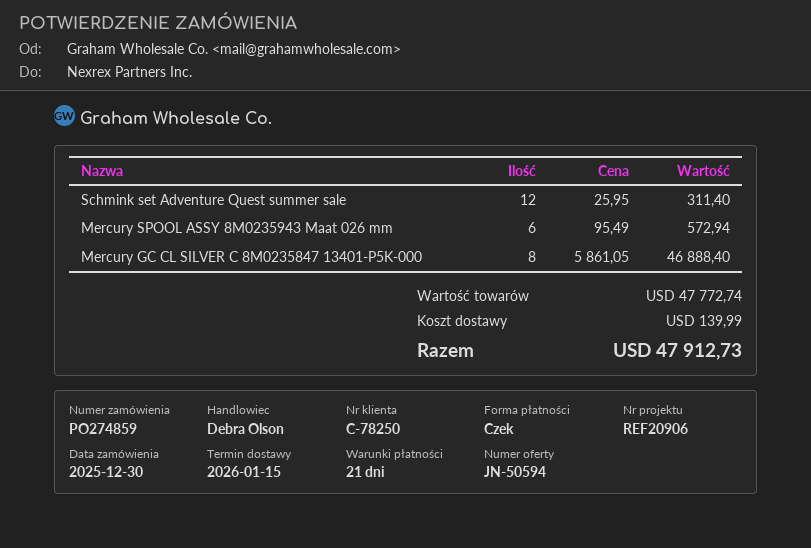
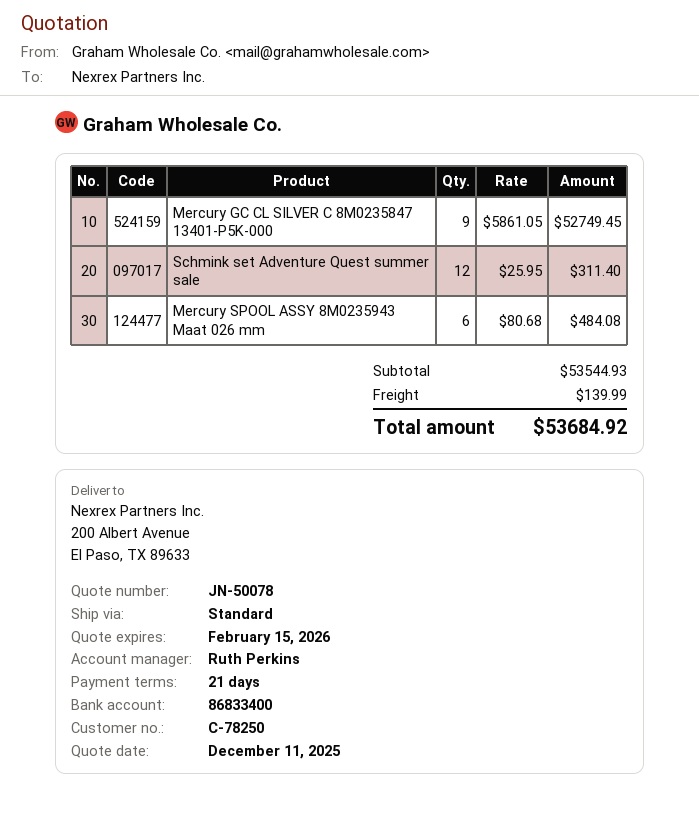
quote number: JN-50594 -> JN-50078
sales rep: Debra Olson -> Ruth Perkins
Mercury SPOOL ASSY 8M0235943 Maat 026 mm: 6 x 95.49 = 572.94 -> 6 x 80.68 = 484.08
Mercury GC CL SILVER C 8M0235847 13401-P5K-000: 8 x 5861.05 = 46888.40 -> 9 x 5861.05 = 52749.45
subtotal: 47772.74 -> 53544.93
total: 47912.73 -> 53684.92

